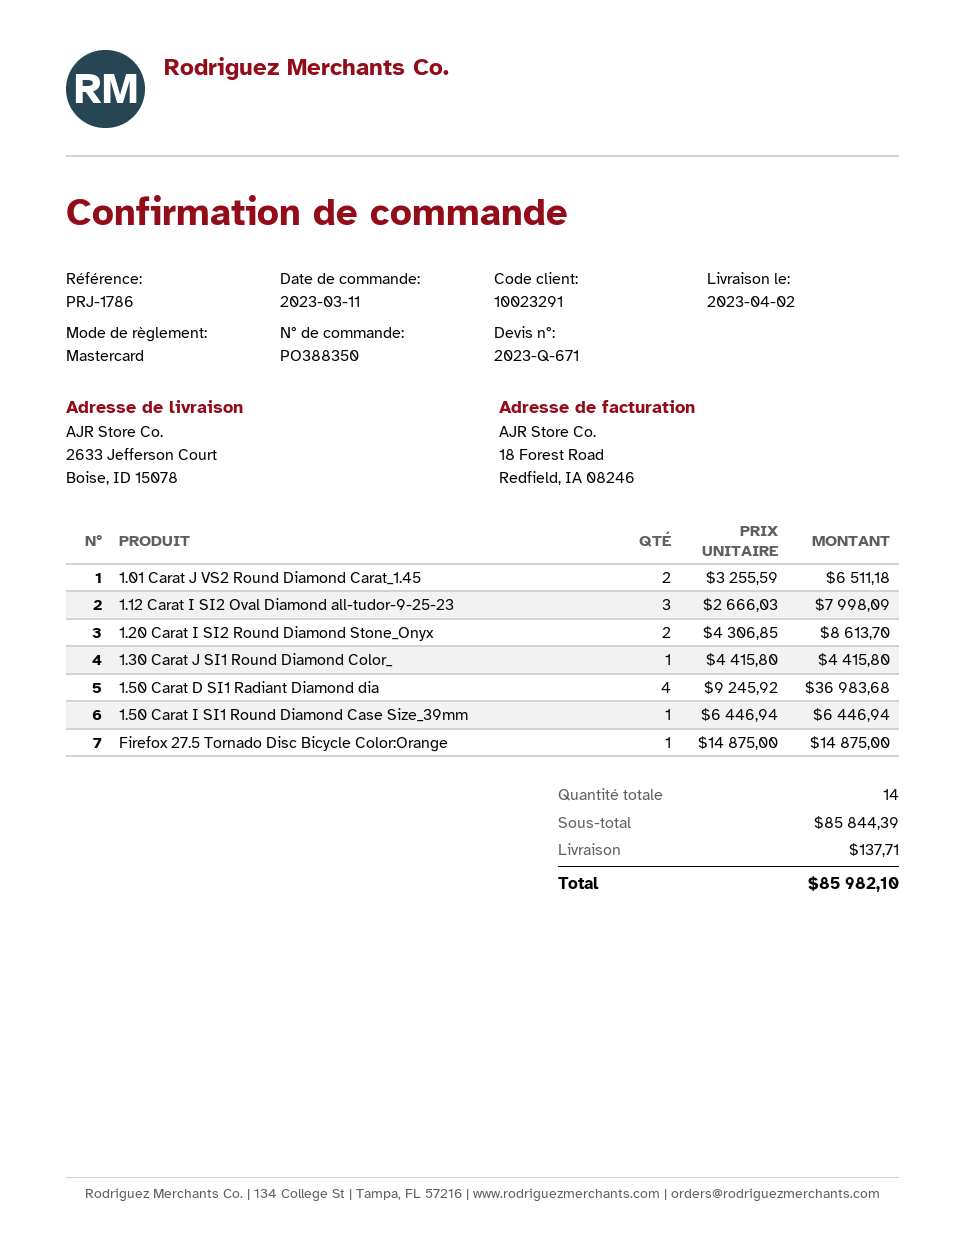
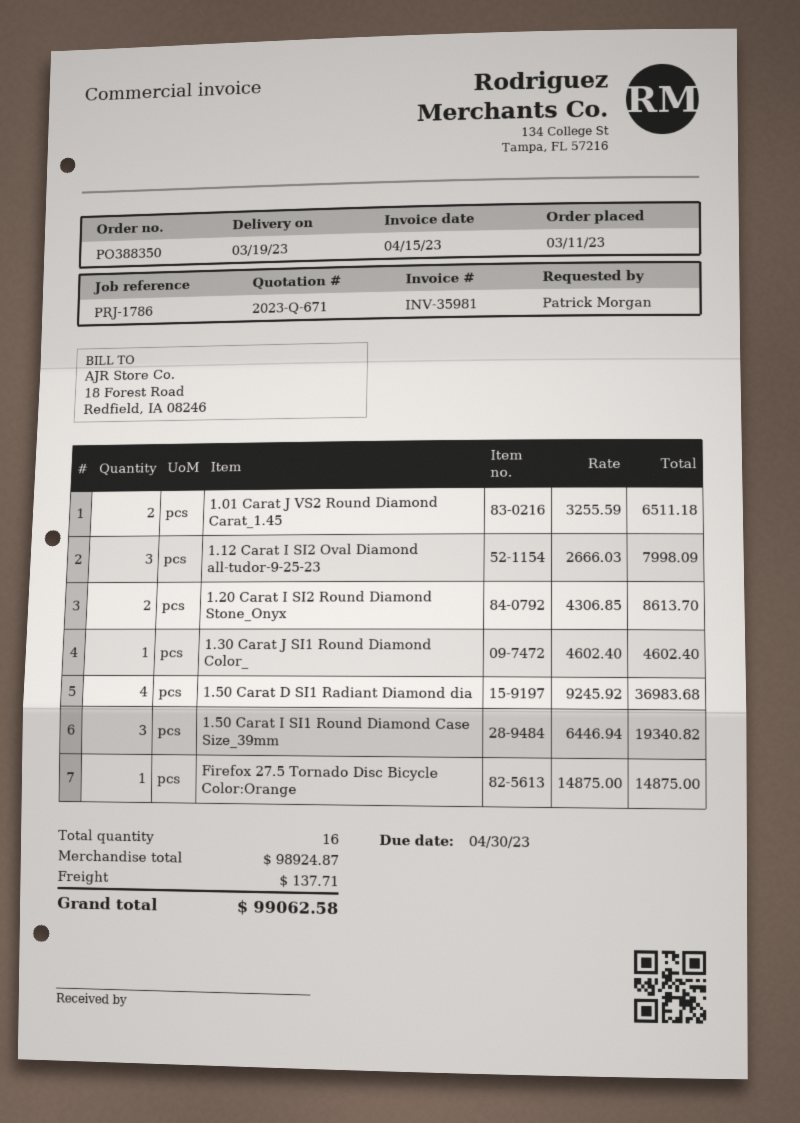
delivery date: 2023-04-02 -> 2023-03-19
1.30 Carat J SI1 Round Diamond Color_: 1 x 4415.80 = 4415.80 -> 1 x 4602.40 = 4602.40
1.50 Carat I SI1 Round Diamond Case Size_39mm: 1 x 6446.94 = 6446.94 -> 3 x 6446.94 = 19340.82
total quantity: 14 -> 16
subtotal: 85844.39 -> 98924.87
total: 85982.10 -> 99062.58

